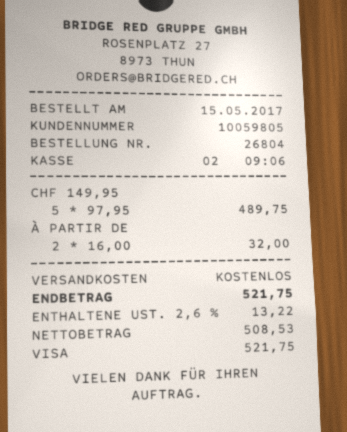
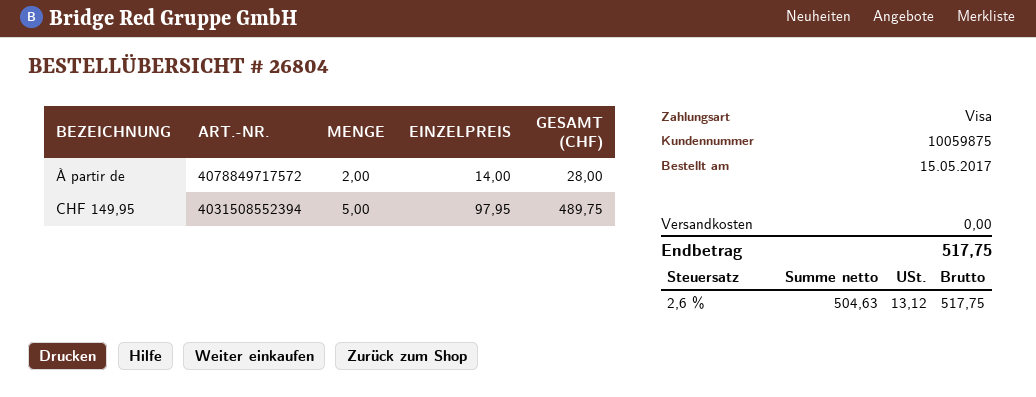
customer number: 10059805 -> 10059875
À PARTIR DE: 2 x 16.00 = 32.00 -> 2 x 14.00 = 28.00
net: 508.53 -> 504.63
tax: 2.6% = 13.22 -> 2.6% = 13.12
total: 521.75 -> 517.75

